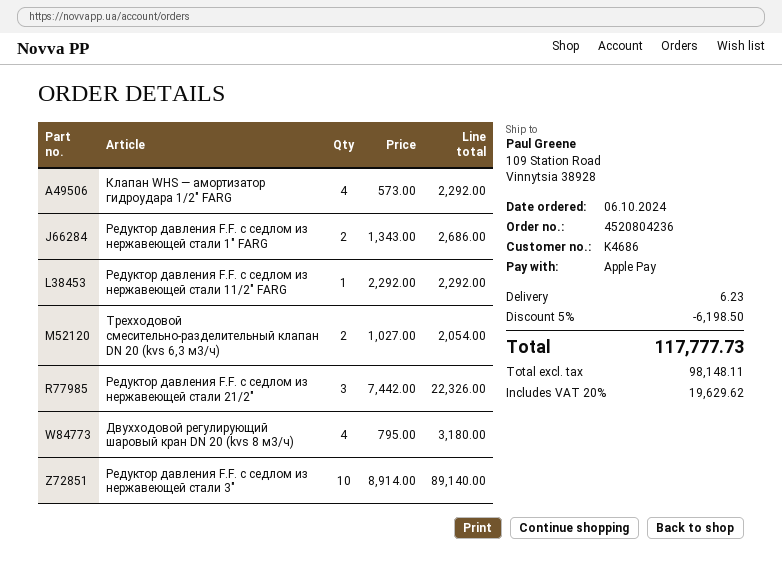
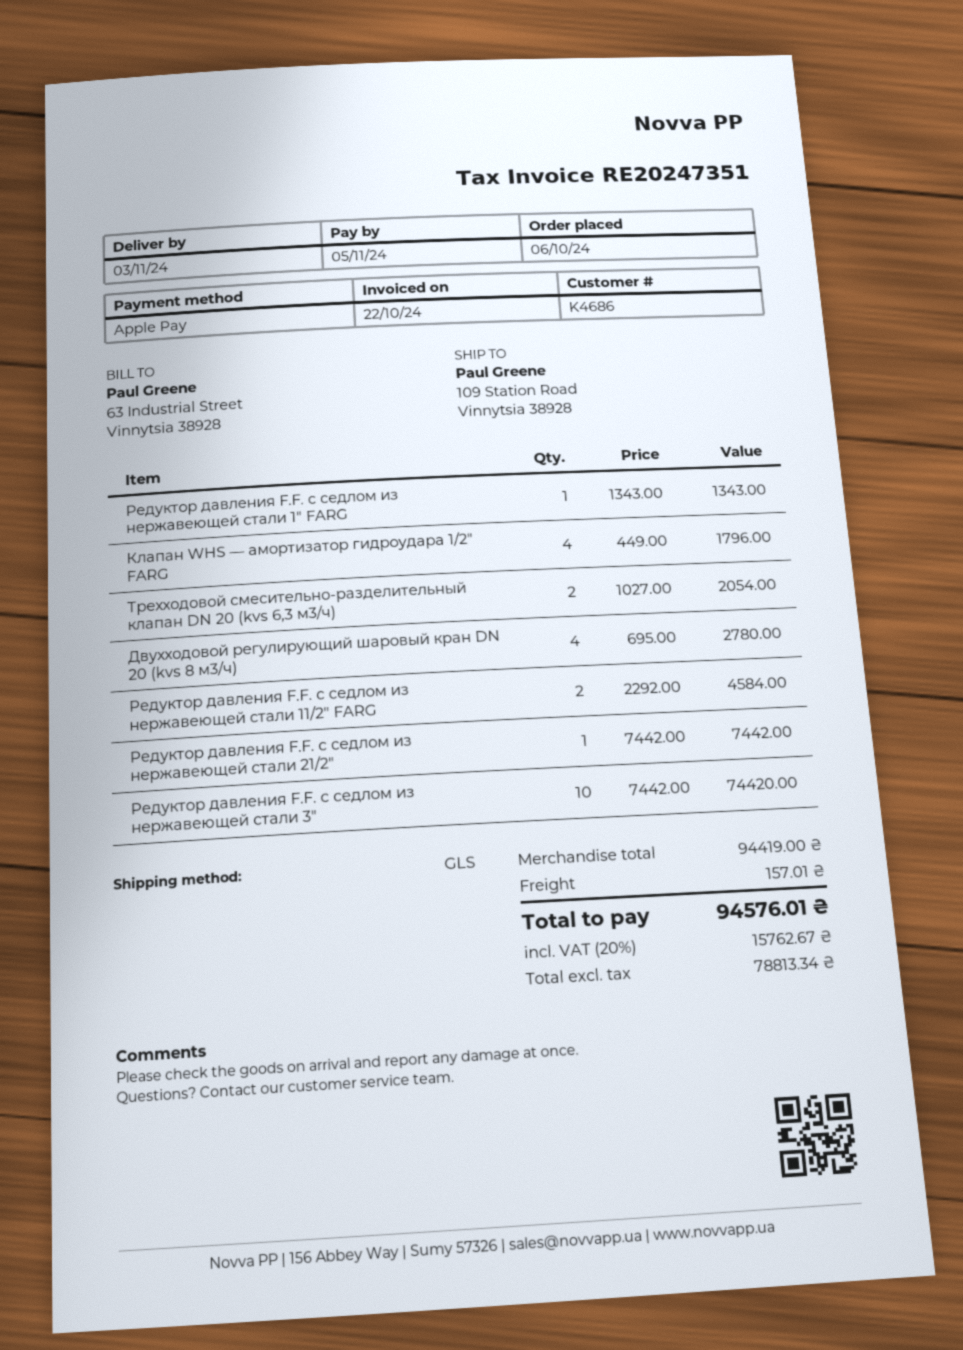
Клапан WHS — амортизатор гидроудара 1/2″ FARG: 4 x 573.00 = 2292.00 -> 4 x 449.00 = 1796.00
Редуктор давления F.F. с седлом из нержавеющей стали 1″ FARG: 2 x 1343.00 = 2686.00 -> 1 x 1343.00 = 1343.00
Редуктор давления F.F. с седлом из нержавеющей стали 11/2″ FARG: 1 x 2292.00 = 2292.00 -> 2 x 2292.00 = 4584.00
Редуктор давления F.F. с седлом из нержавеющей стали 21/2″: 3 x 7442.00 = 22326.00 -> 1 x 7442.00 = 7442.00
Двухходовой регулирующий шаровый кран DN 20 (kvs 8 м3/ч): 4 x 795.00 = 3180.00 -> 4 x 695.00 = 2780.00
Редуктор давления F.F. с седлом из нержавеющей стали 3″: 10 x 8914.00 = 89140.00 -> 10 x 7442.00 = 74420.00
discount: 5% = 6198.50 -> none
shipping: 6.23 -> 157.01
net: 98148.11 -> 78813.34
tax: 20% = 19629.62 -> 20% = 15762.67
total: 117777.73 -> 94576.01

